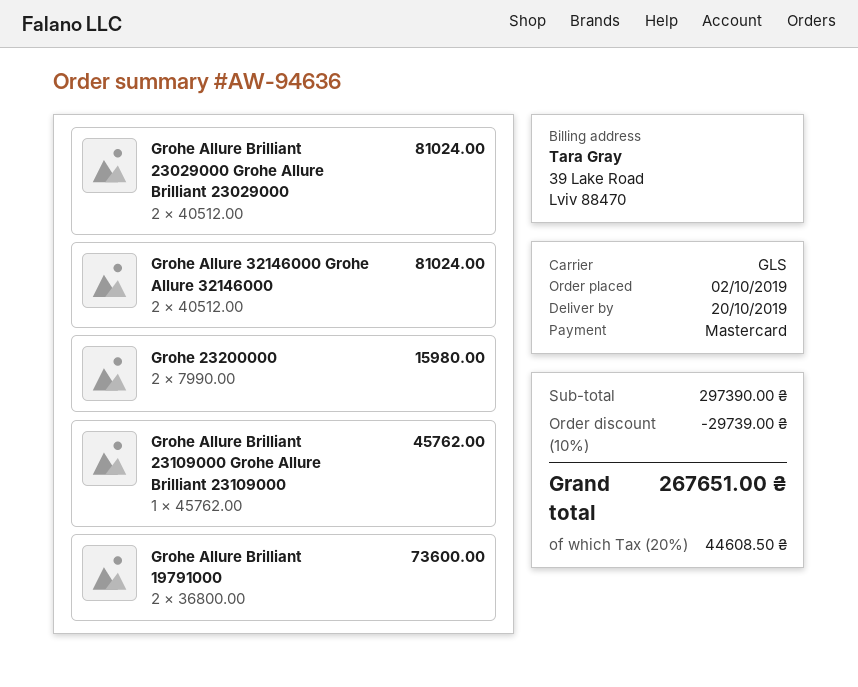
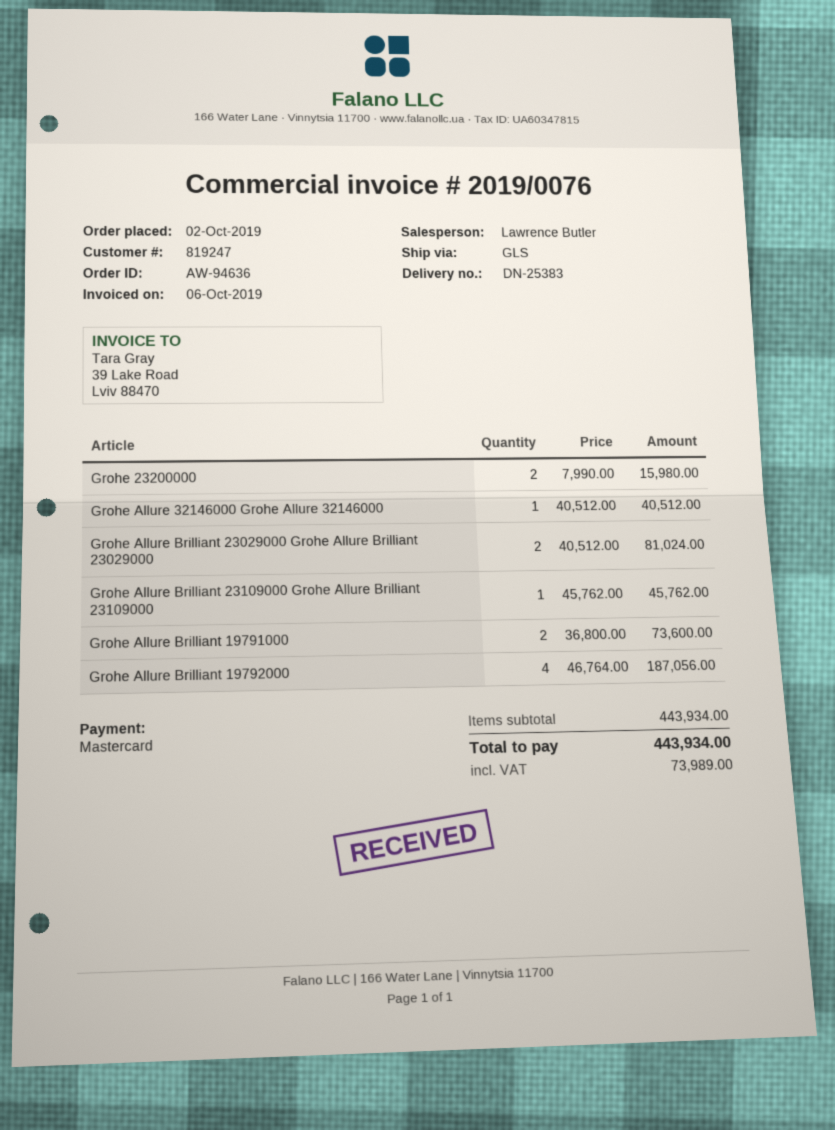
Grohe Allure 32146000 Grohe Allure 32146000: 2 x 40512.00 = 81024.00 -> 1 x 40512.00 = 40512.00
Grohe Allure Brilliant 19792000: none -> 4 x 46764.00 = 187056.00
subtotal: 297390.00 -> 443934.00
discount: 10% = 29739.00 -> none
tax: 44608.50 -> 73989.00
total: 267651.00 -> 443934.00

